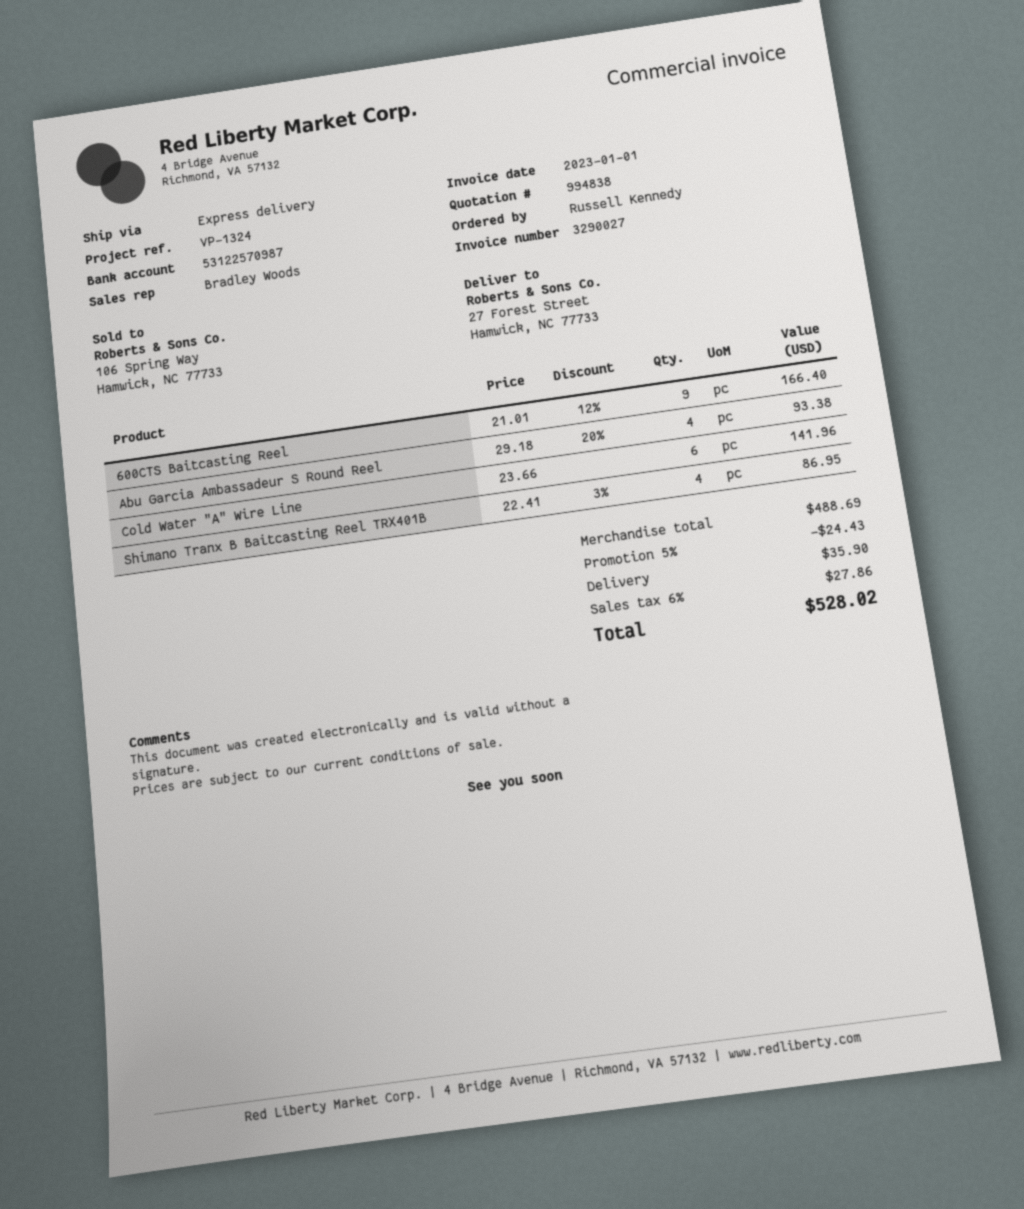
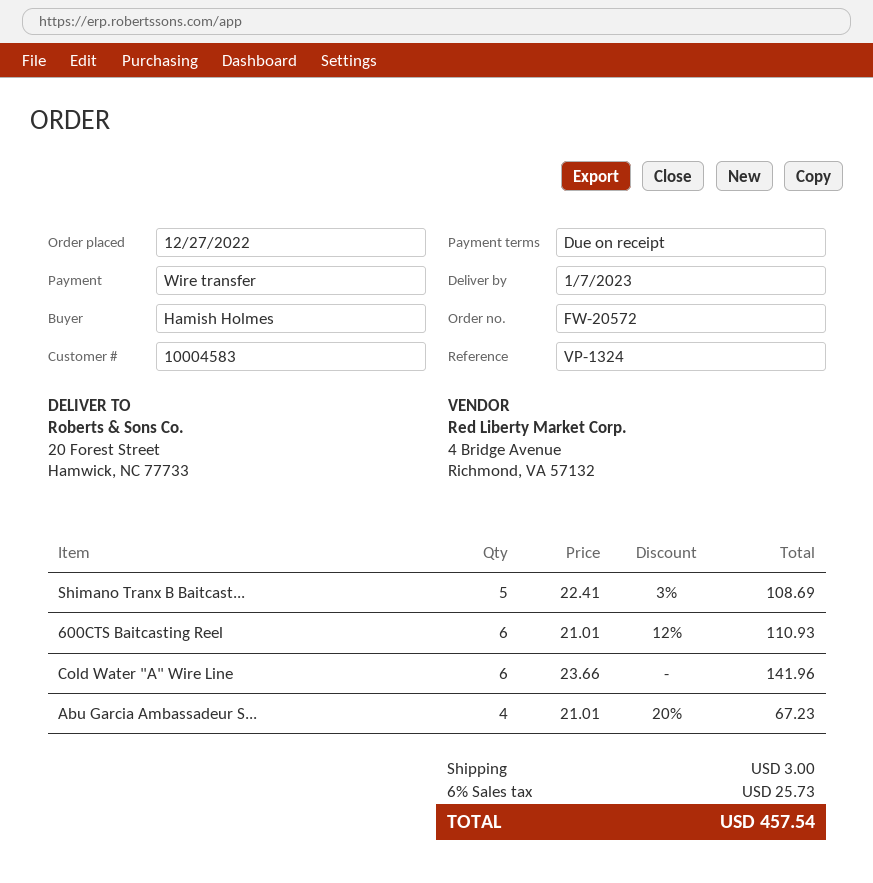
ordered by: Russell Kennedy -> Hamish Holmes
ship to: 27 Forest Street, Hamwick, NC 77733 -> 20 Forest Street, Hamwick, NC 77733
600CTS Baitcasting Reel: 9 x 21.01 - 12% = 166.40 -> 6 x 21.01 - 12% = 110.93
Abu Garcia Ambassadeur S Round Reel: 4 x 29.18 - 20% = 93.38 -> 4 x 21.01 - 20% = 67.23
Shimano Tranx B Baitcasting Reel TRX401B: 4 x 22.41 - 3% = 86.95 -> 5 x 22.41 - 3% = 108.69
discount: 5% = 24.43 -> none
shipping: 35.90 -> 3.00
tax: 6% = 27.86 -> 6% = 25.73
total: 528.02 -> 457.54

